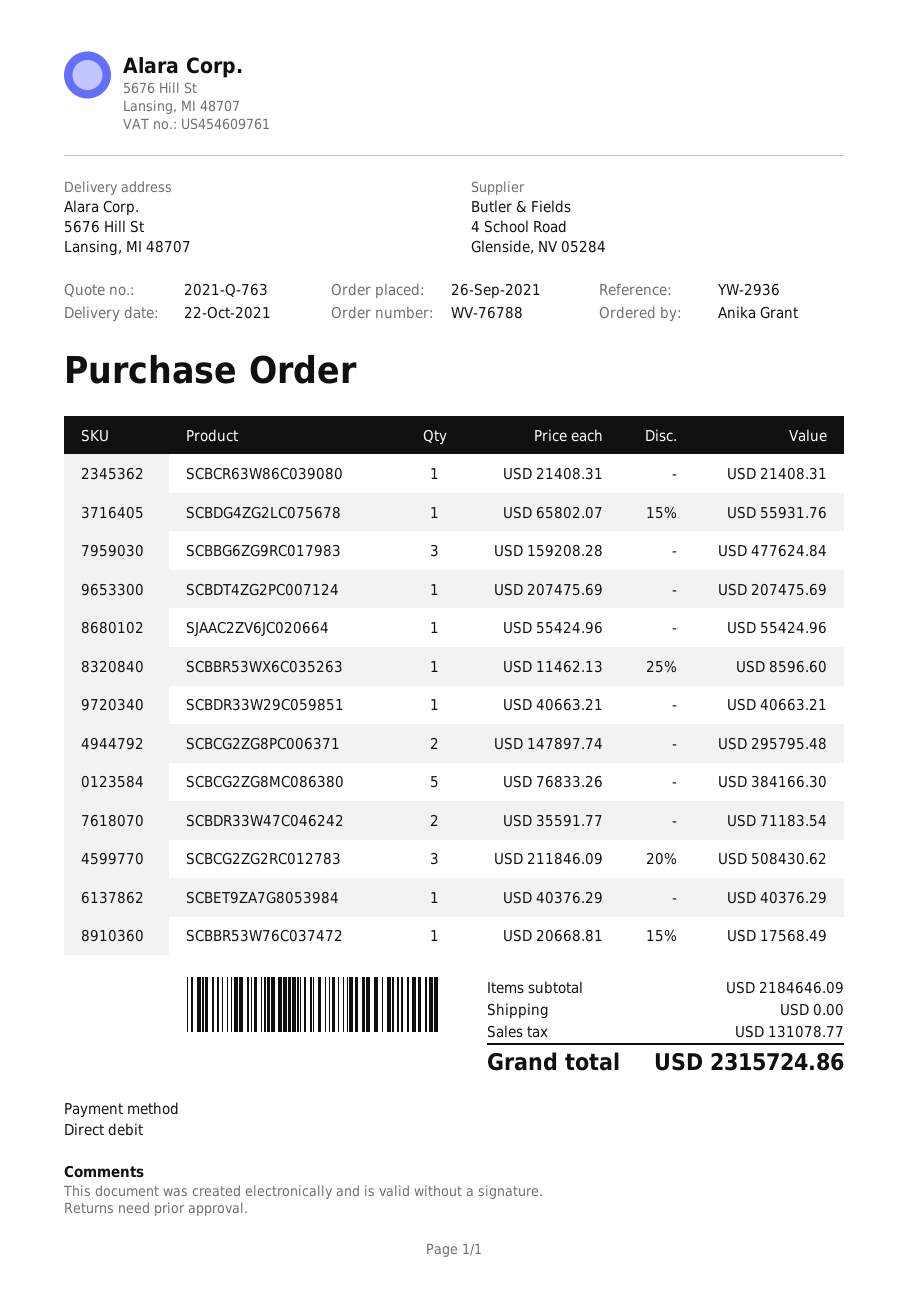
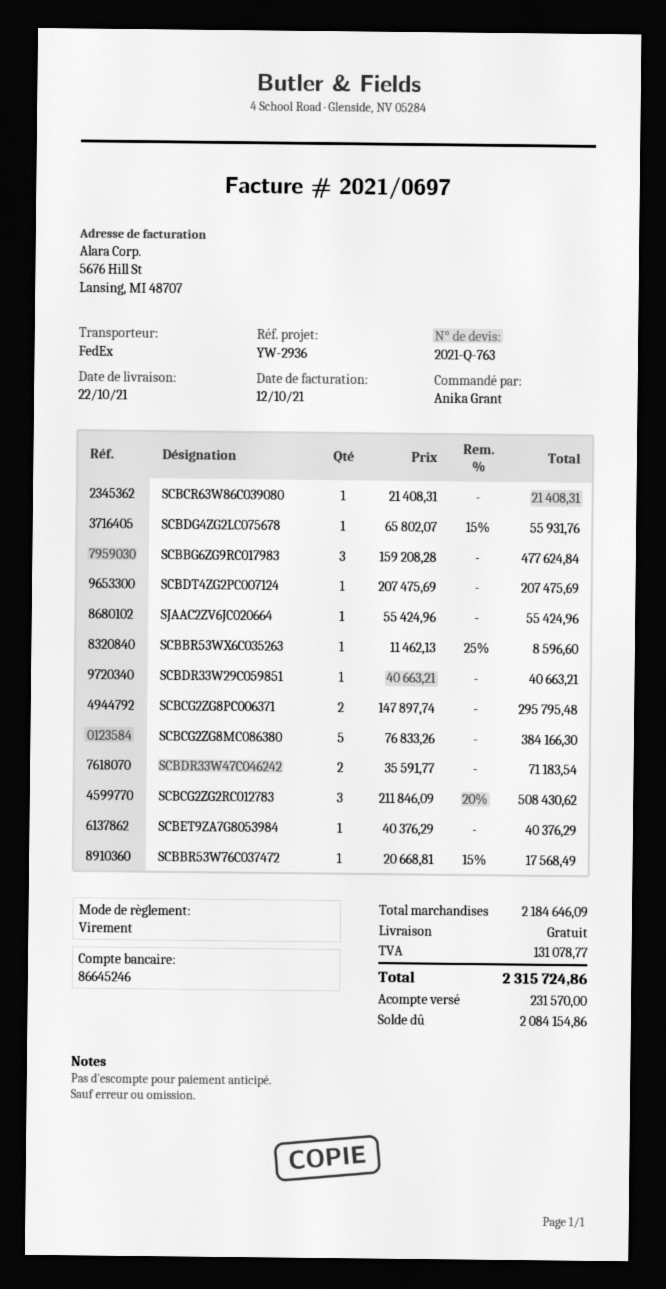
payment method: direct debit -> bank transfer

